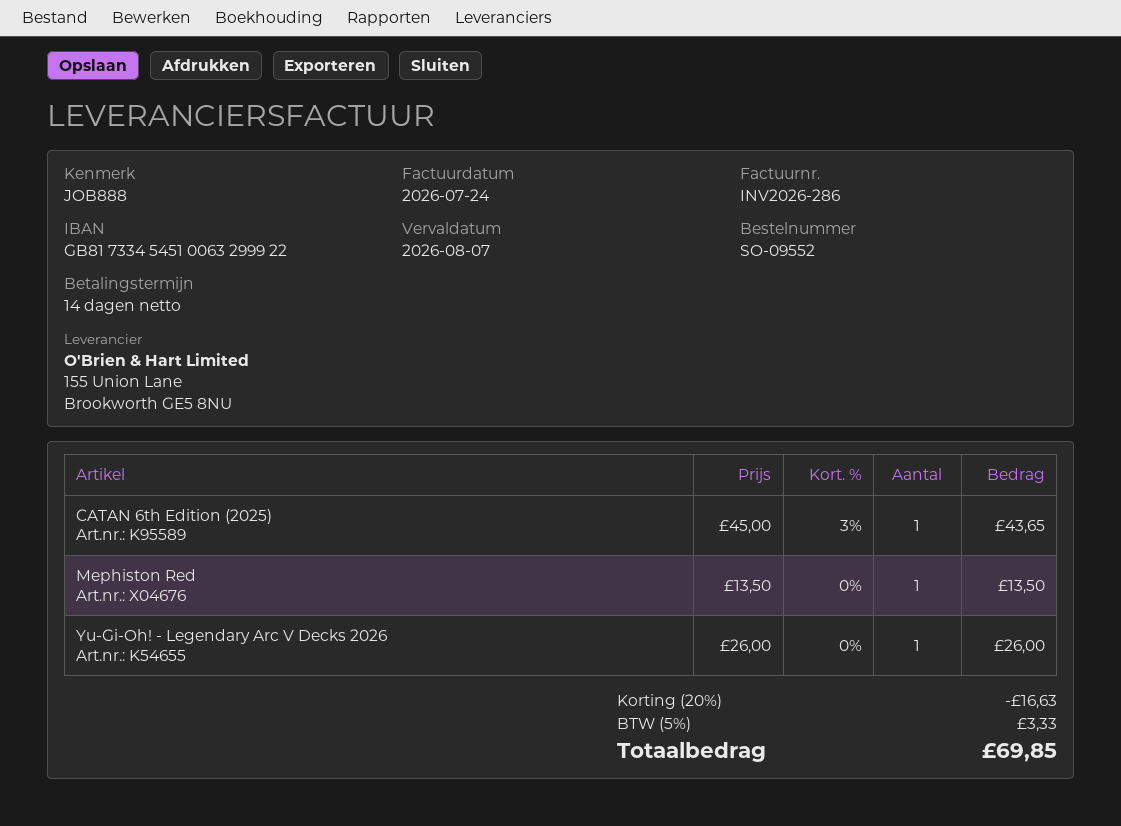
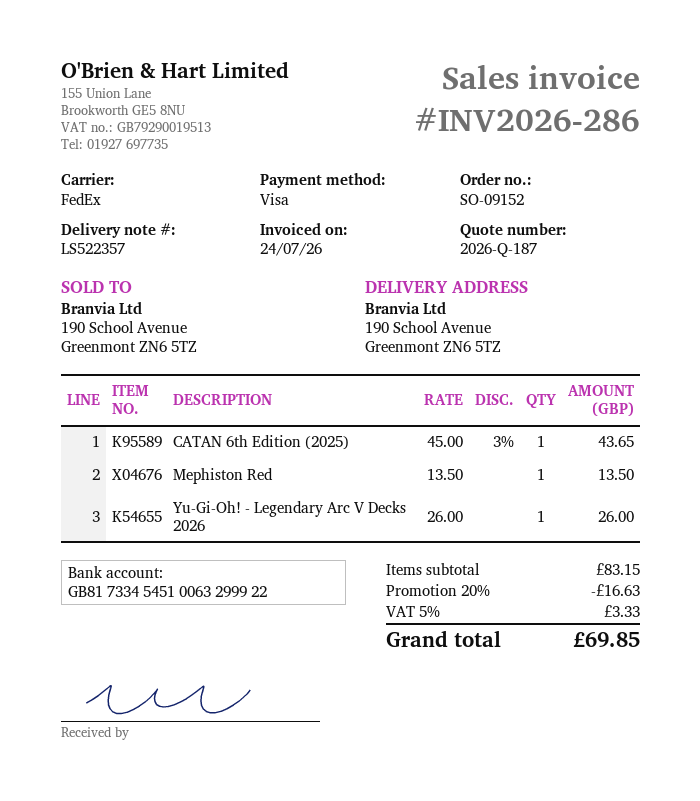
order number: SO-09552 -> SO-09152

